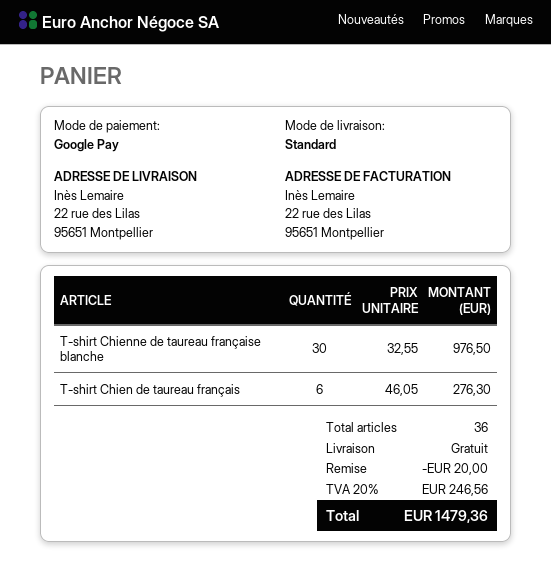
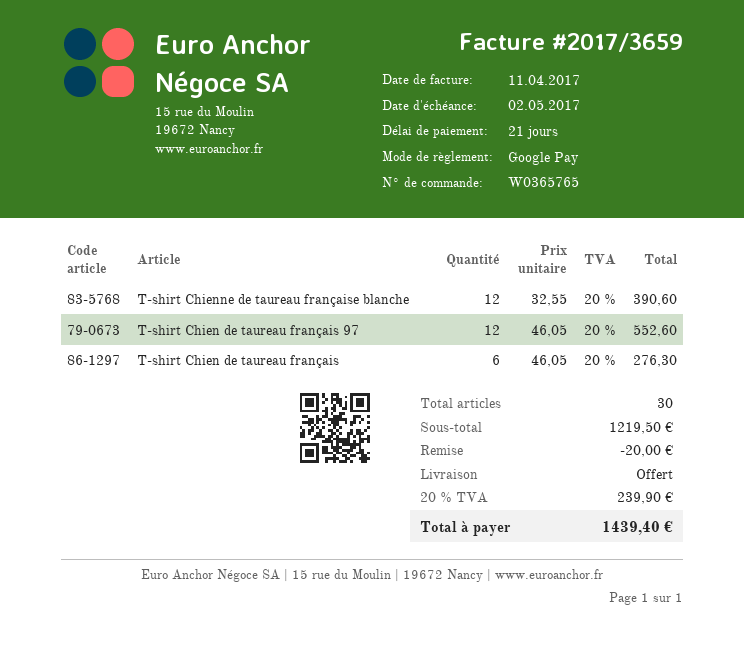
T-shirt Chienne de taureau française blanche: 30 x 32.55 = 976.50 -> 12 x 32.55 = 390.60
T-shirt Chien de taureau français 97: none -> 12 x 46.05 = 552.60
total quantity: 36 -> 30
tax: 20% = 246.56 -> 20% = 239.90
total: 1479.36 -> 1439.40

